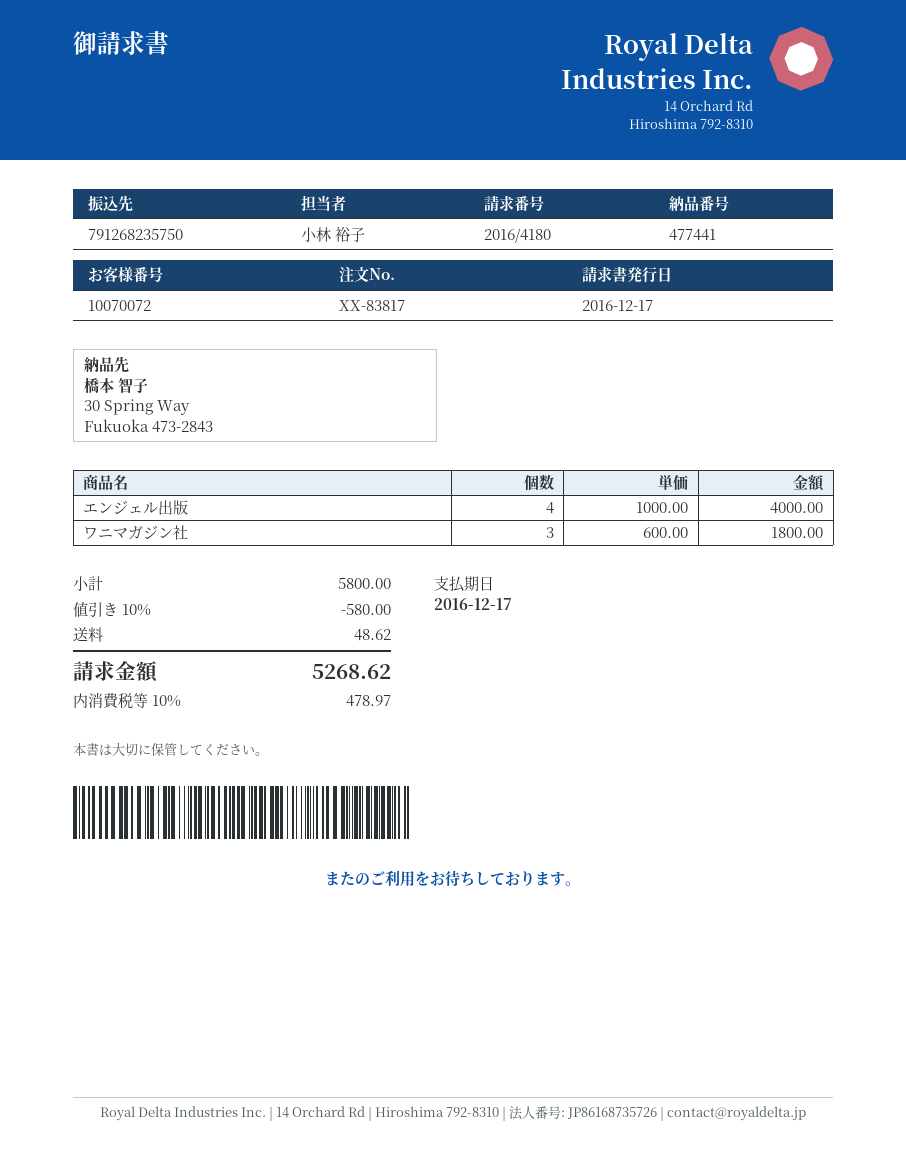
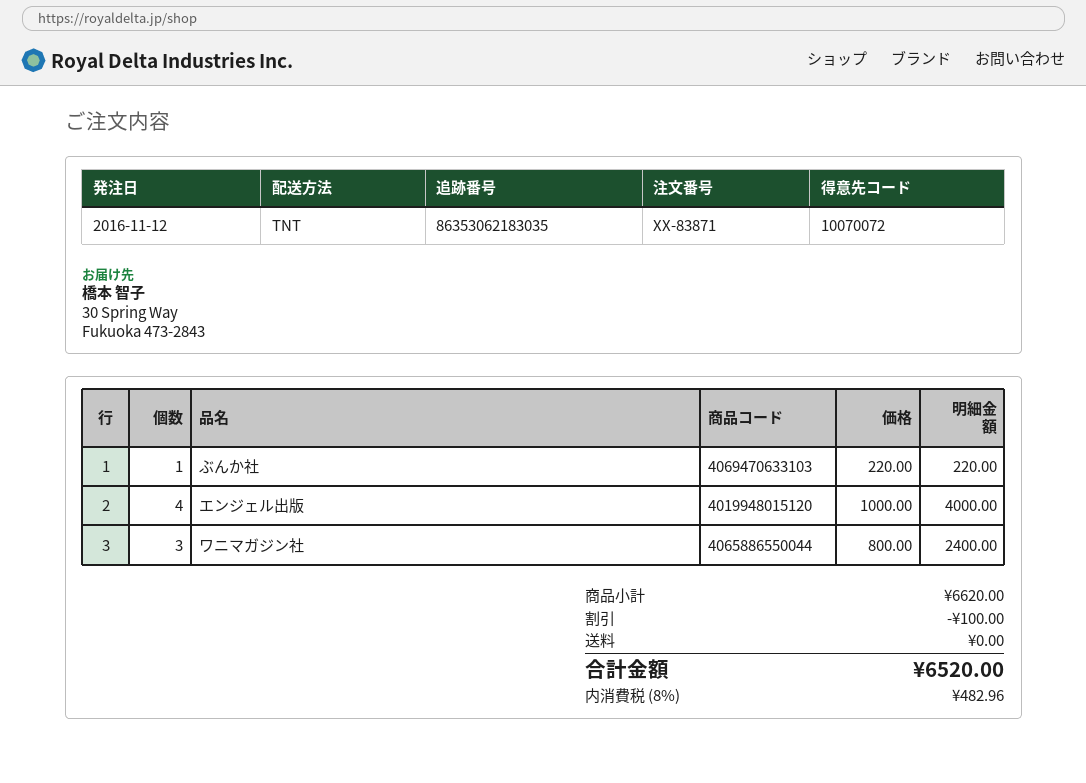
order number: XX-83817 -> XX-83871
ワニマガジン社: 3 x 600.00 = 1800.00 -> 3 x 800.00 = 2400.00
ぶんか社: none -> 1 x 220.00 = 220.00
subtotal: 5800.00 -> 6620.00
discount: 580.00 -> 100.00
shipping: 48.62 -> 0.00
tax: 10% = 478.97 -> 8% = 482.96
total: 5268.62 -> 6520.00

